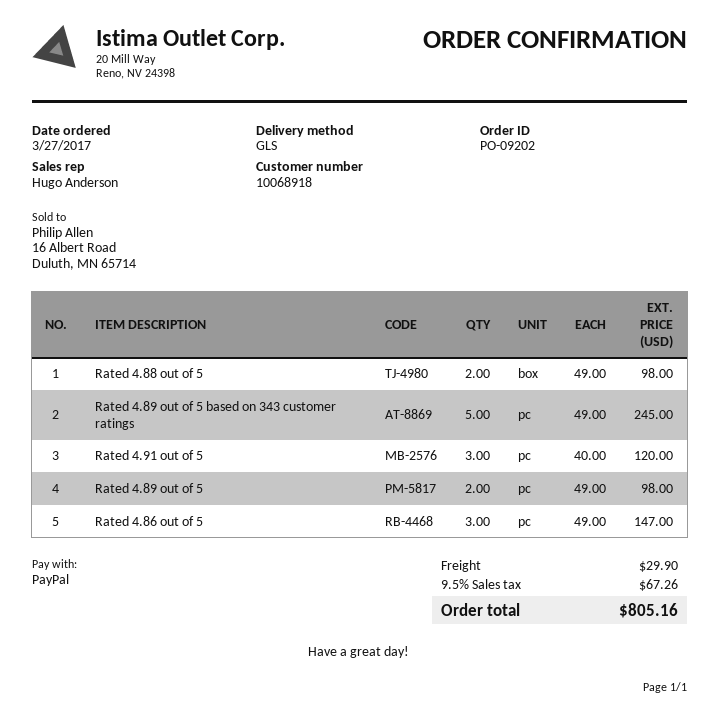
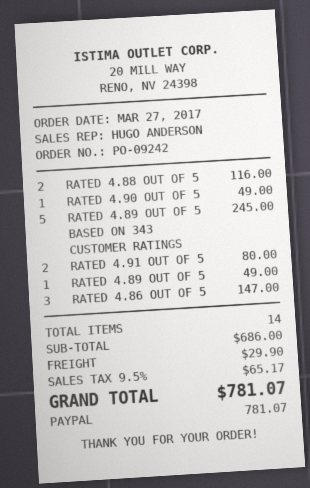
order number: PO-09202 -> PO-09242
Rated 4.88 out of 5: 2 for 98.00 -> 2 for 116.00
Rated 4.91 out of 5: 3 for 120.00 -> 2 for 80.00
Rated 4.89 out of 5: 2 for 98.00 -> 1 for 49.00
RATED 4.90 OUT OF 5: none -> 1 for 49.00
tax: 9.5% = 67.26 -> 9.5% = 65.17
total: 805.16 -> 781.07

